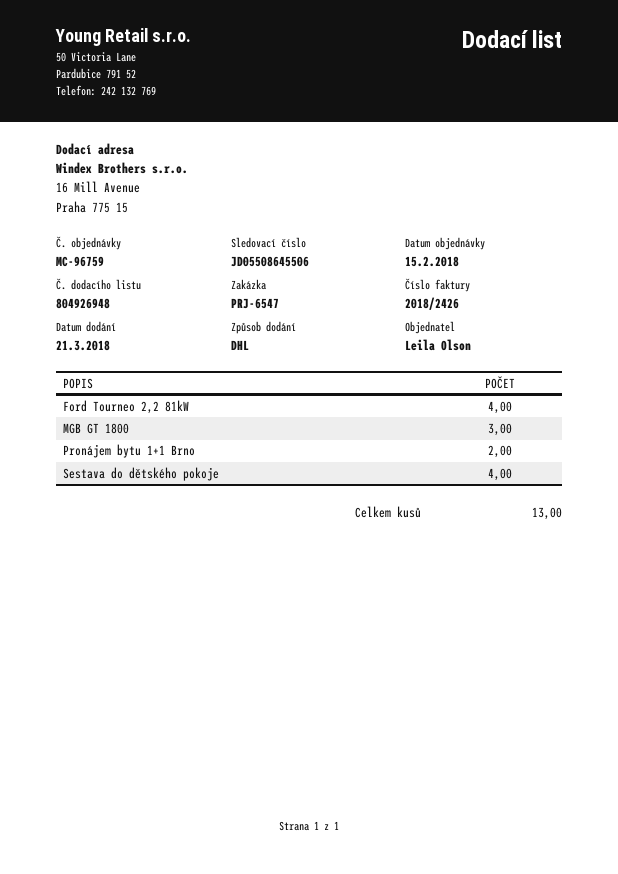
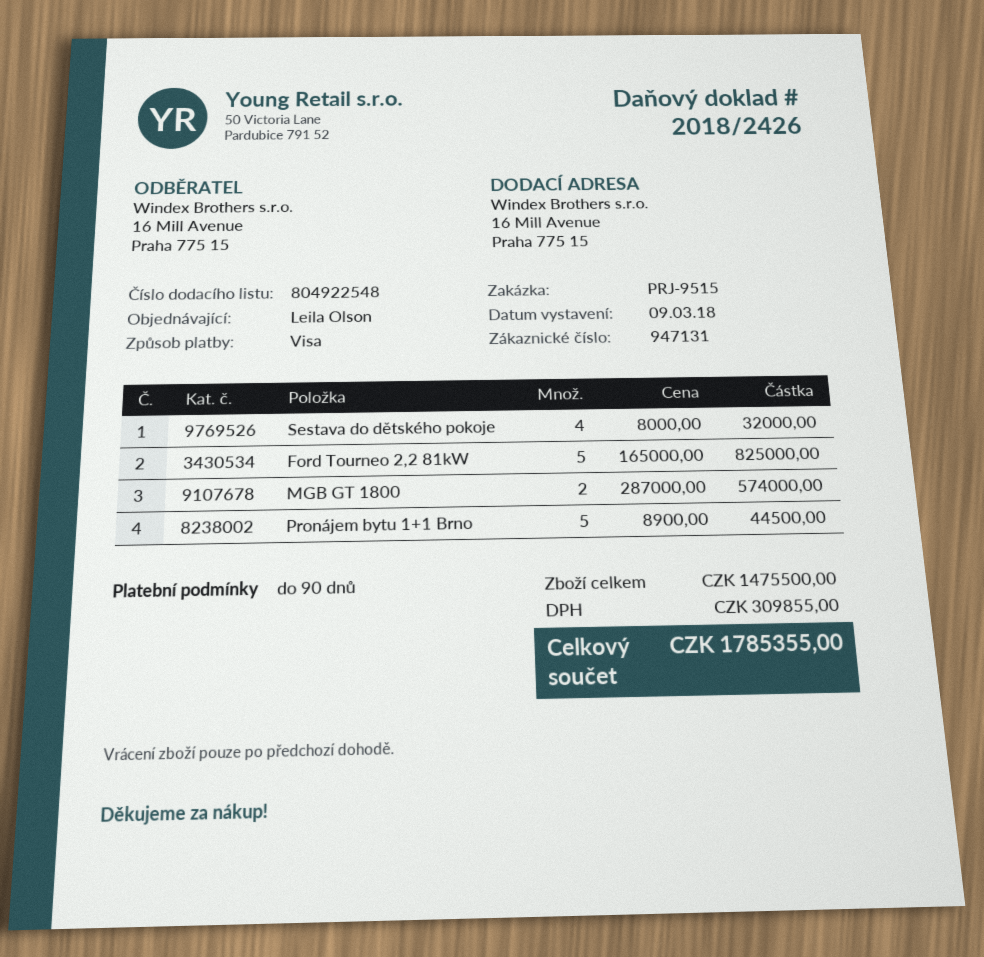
delivery note number: 804926948 -> 804922548
reference: PRJ-6547 -> PRJ-9515
Ford Tourneo 2,2 81kW: 4 -> 5
MGB GT 1800: 3 -> 2
Pronájem bytu 1+1 Brno: 2 -> 5

